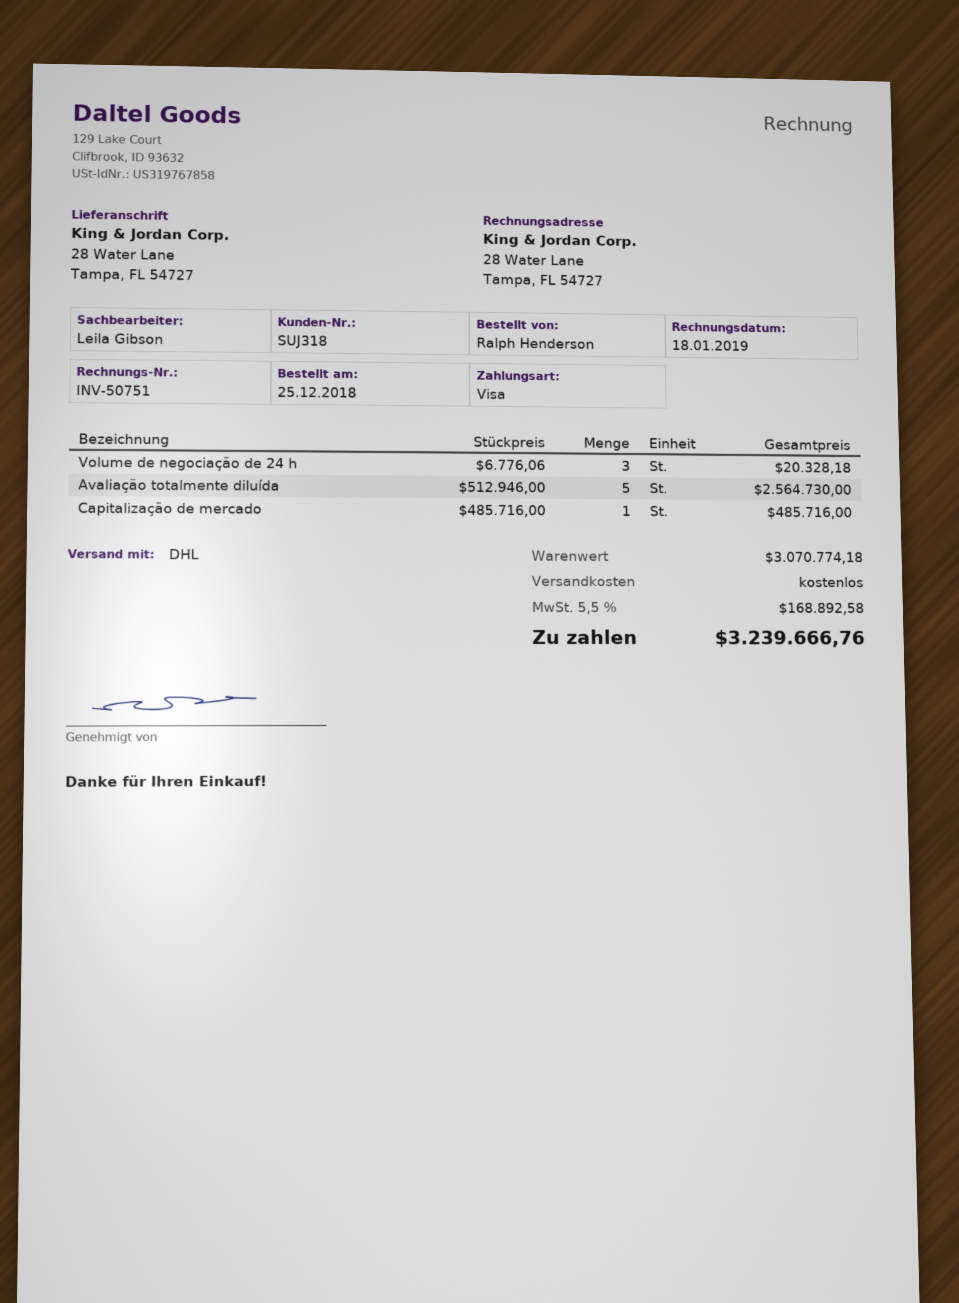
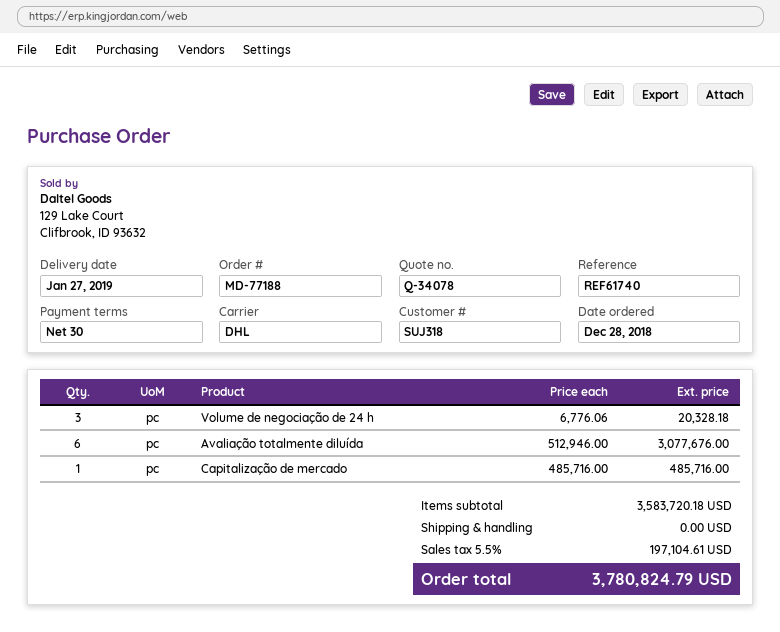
order date: 2018-12-25 -> 2018-12-28
Avaliação totalmente diluída: 5 x 512946.00 = 2564730.00 -> 6 x 512946.00 = 3077676.00
subtotal: 3070774.18 -> 3583720.18
tax: 5.5% = 168892.58 -> 5.5% = 197104.61
total: 3239666.76 -> 3780824.79

